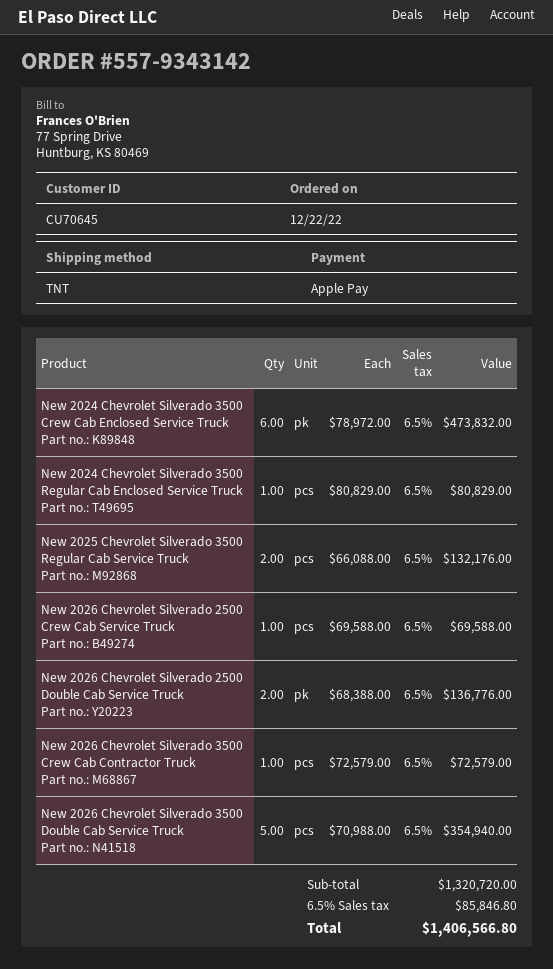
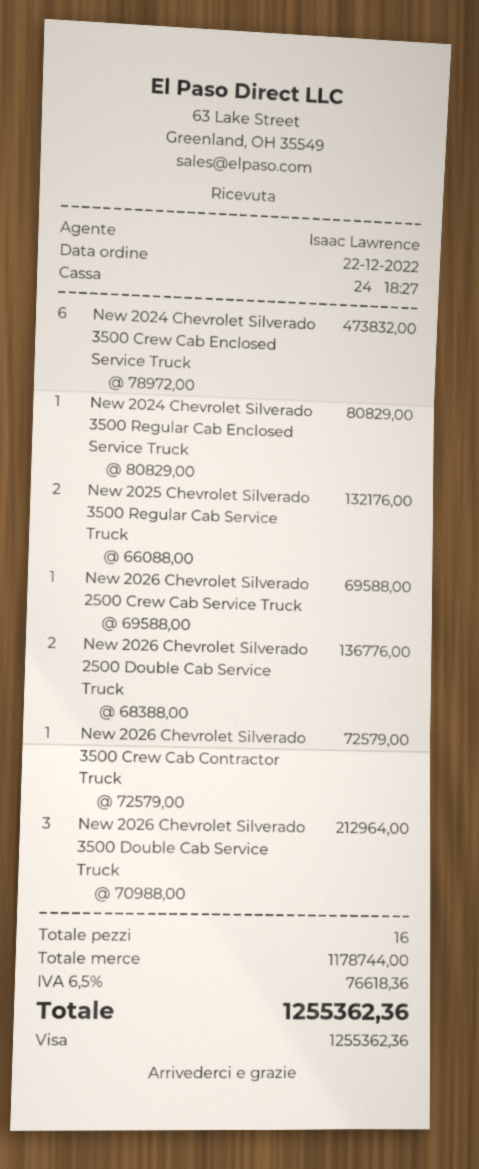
payment method: Apple Pay -> Visa
New 2026 Chevrolet Silverado 3500 Double Cab Service Truck: 5 x 70988.00 = 354940.00 -> 3 x 70988.00 = 212964.00
subtotal: 1320720.00 -> 1178744.00
tax: 6.5% = 85846.80 -> 6.5% = 76618.36
total: 1406566.80 -> 1255362.36

